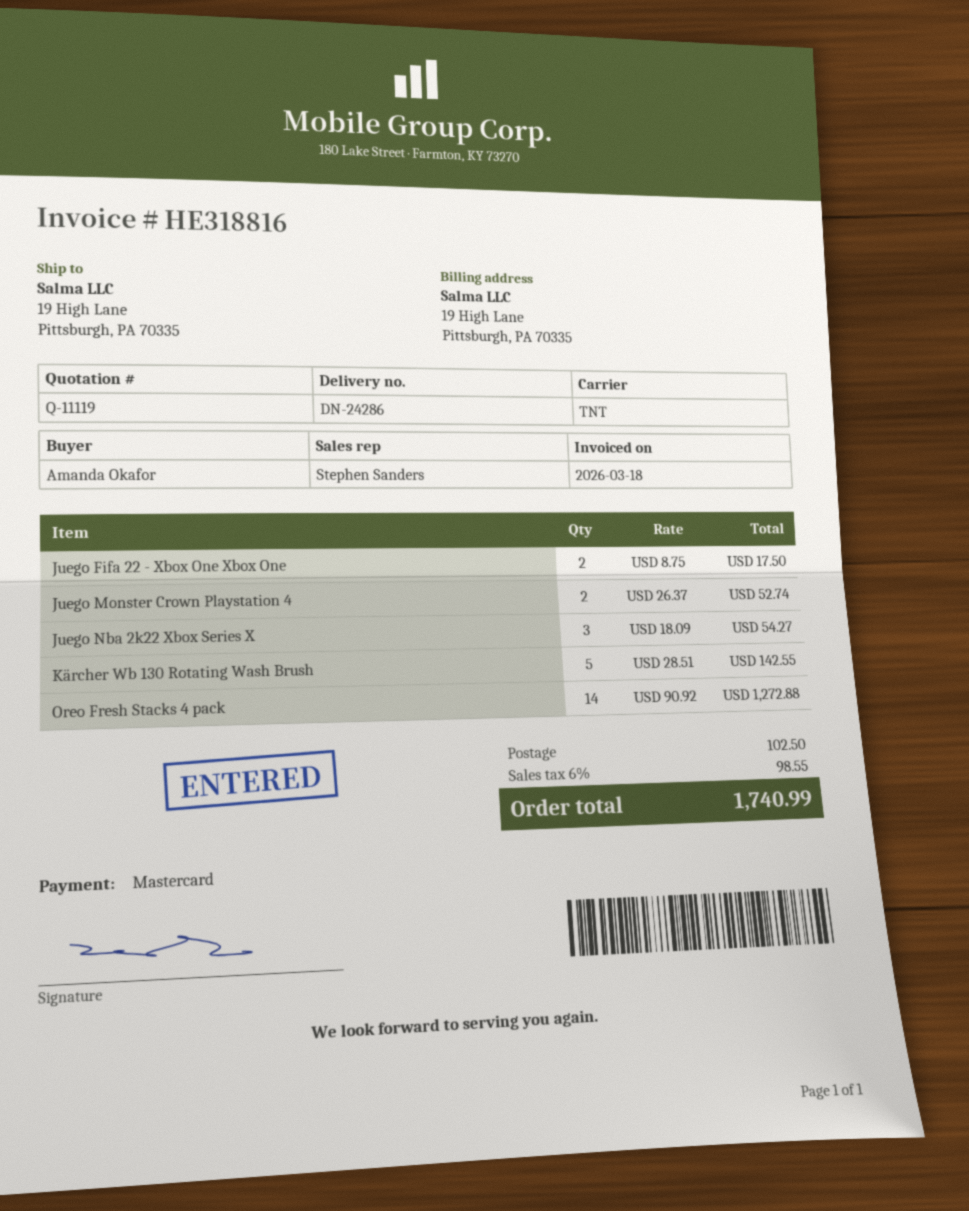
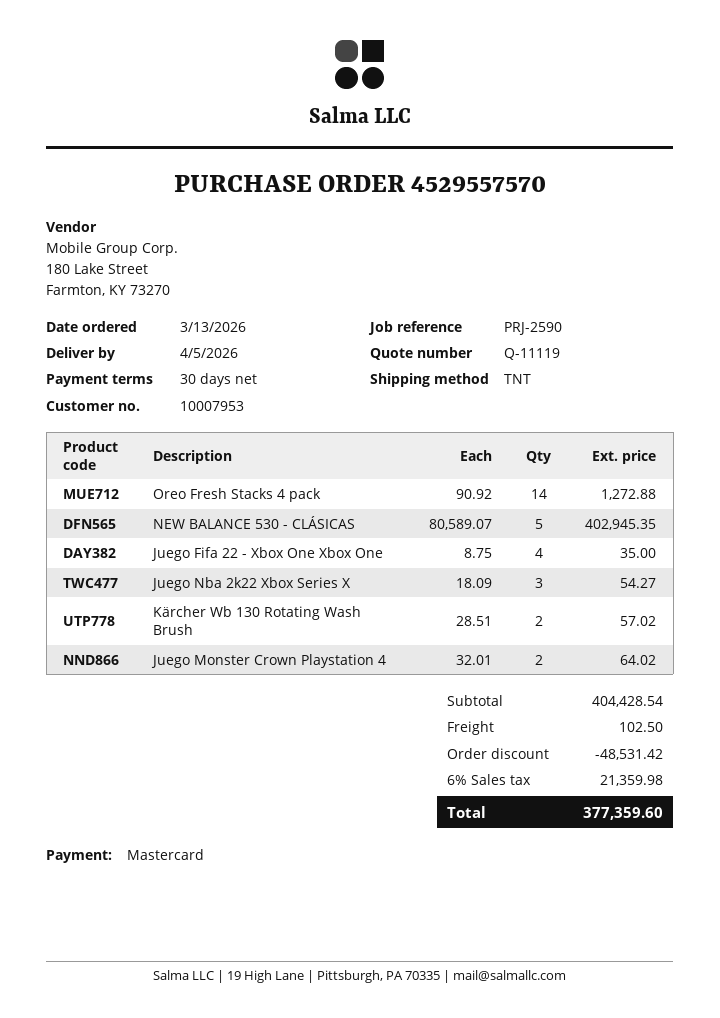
Juego Fifa 22 - Xbox One Xbox One: 2 x 8.75 = 17.50 -> 4 x 8.75 = 35.00
Juego Monster Crown Playstation 4: 2 x 26.37 = 52.74 -> 2 x 32.01 = 64.02
Kärcher Wb 130 Rotating Wash Brush: 5 x 28.51 = 142.55 -> 2 x 28.51 = 57.02
NEW BALANCE 530 - CLÁSICAS: none -> 5 x 80589.07 = 402945.35
discount: none -> 48531.42
tax: 6% = 98.55 -> 6% = 21359.98
total: 1740.99 -> 377359.60

